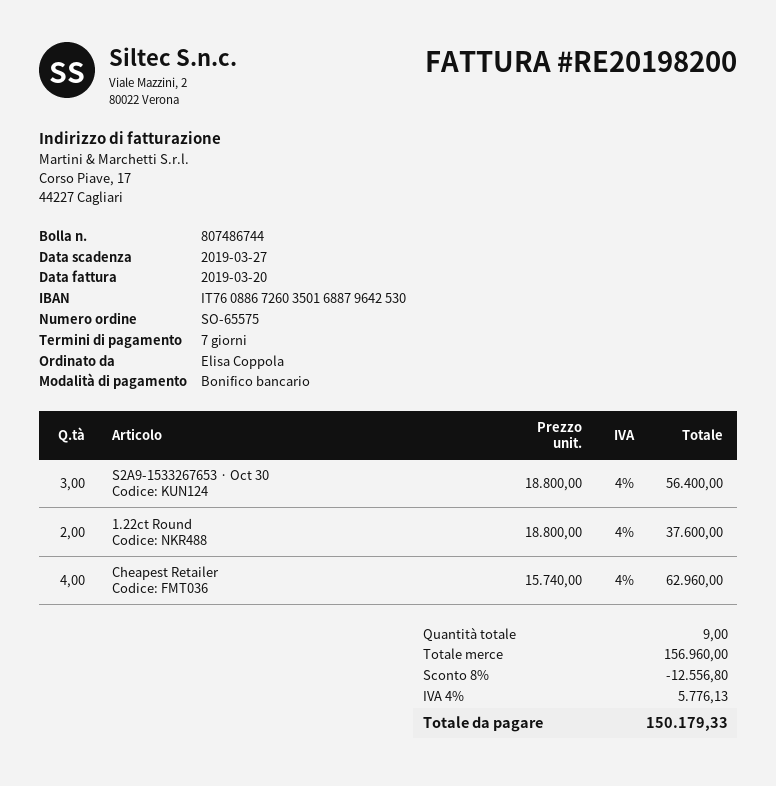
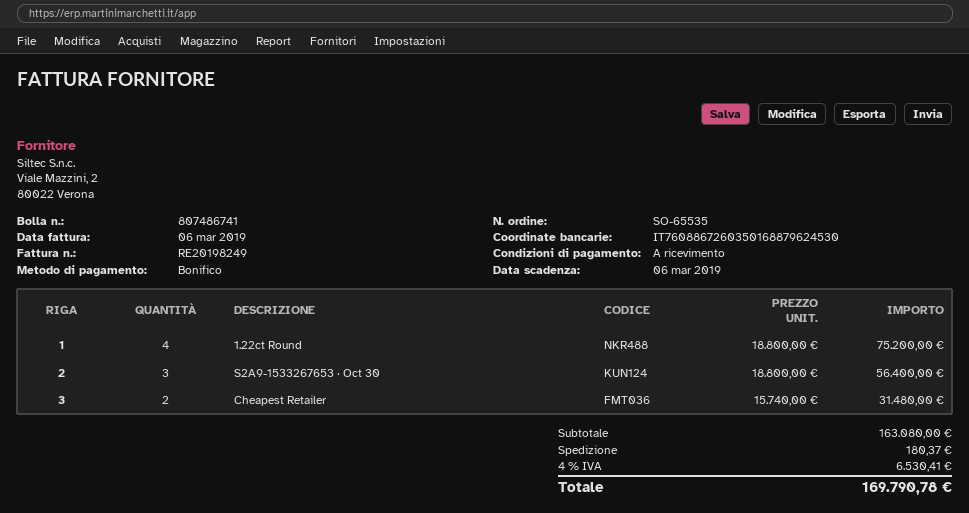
order number: SO-65575 -> SO-65535
delivery note number: 807486744 -> 807486741
invoice number: RE20198200 -> RE20198249
invoice date: 2019-03-20 -> 2019-03-06
payment terms: 7 days -> on receipt
due date: 2019-03-27 -> 2019-03-06
bank account: IT7608867260350168879642530 -> IT7608867260350168879624530
1.22ct Round: 2 x 18800.00 = 37600.00 -> 4 x 18800.00 = 75200.00
Cheapest Retailer: 4 x 15740.00 = 62960.00 -> 2 x 15740.00 = 31480.00
subtotal: 156960.00 -> 163080.00
discount: 8% = 12556.80 -> none
shipping: none -> 180.37
tax: 4% = 5776.13 -> 4% = 6530.41
total: 150179.33 -> 169790.78

